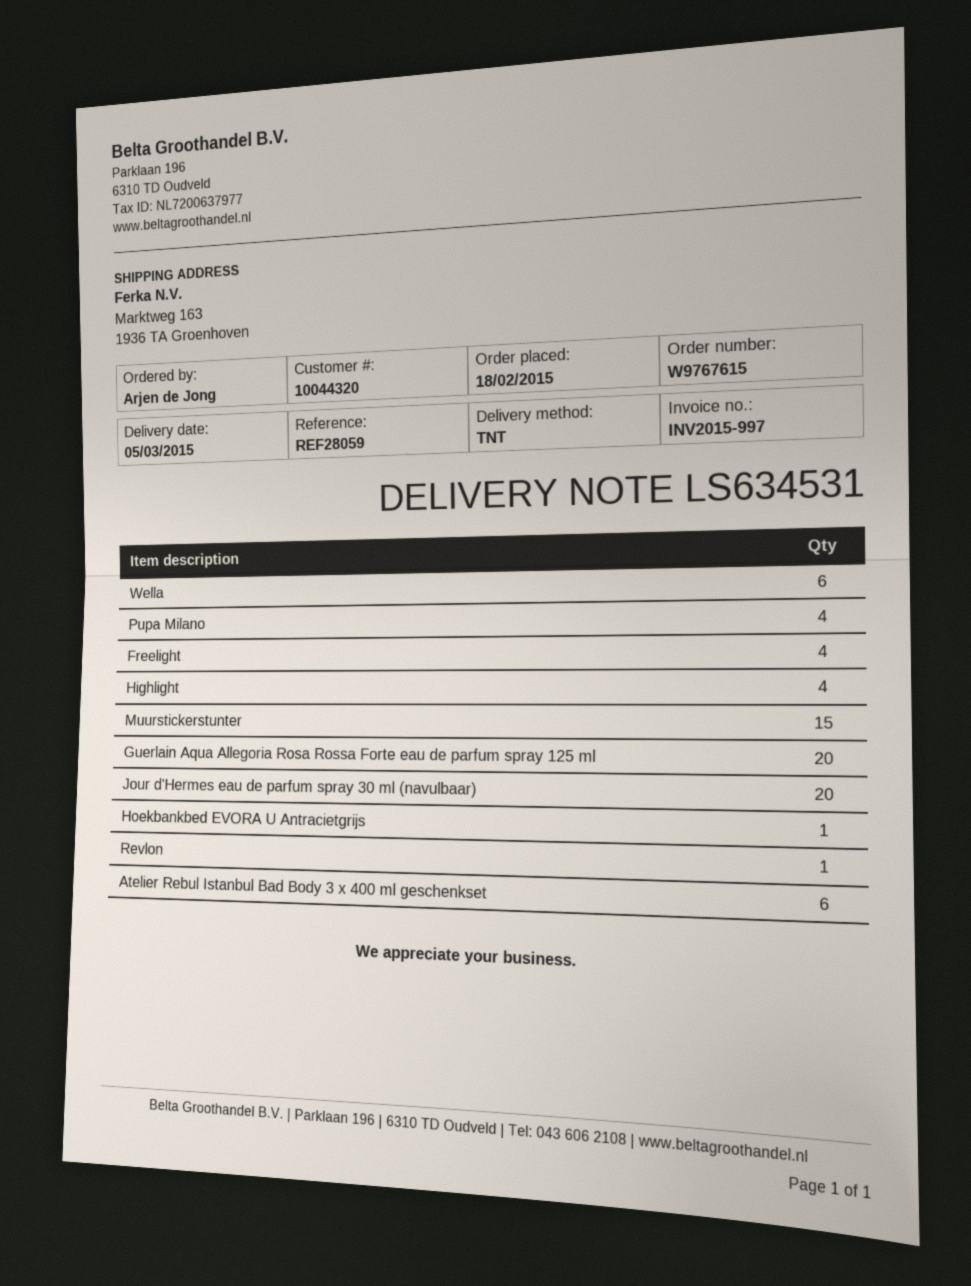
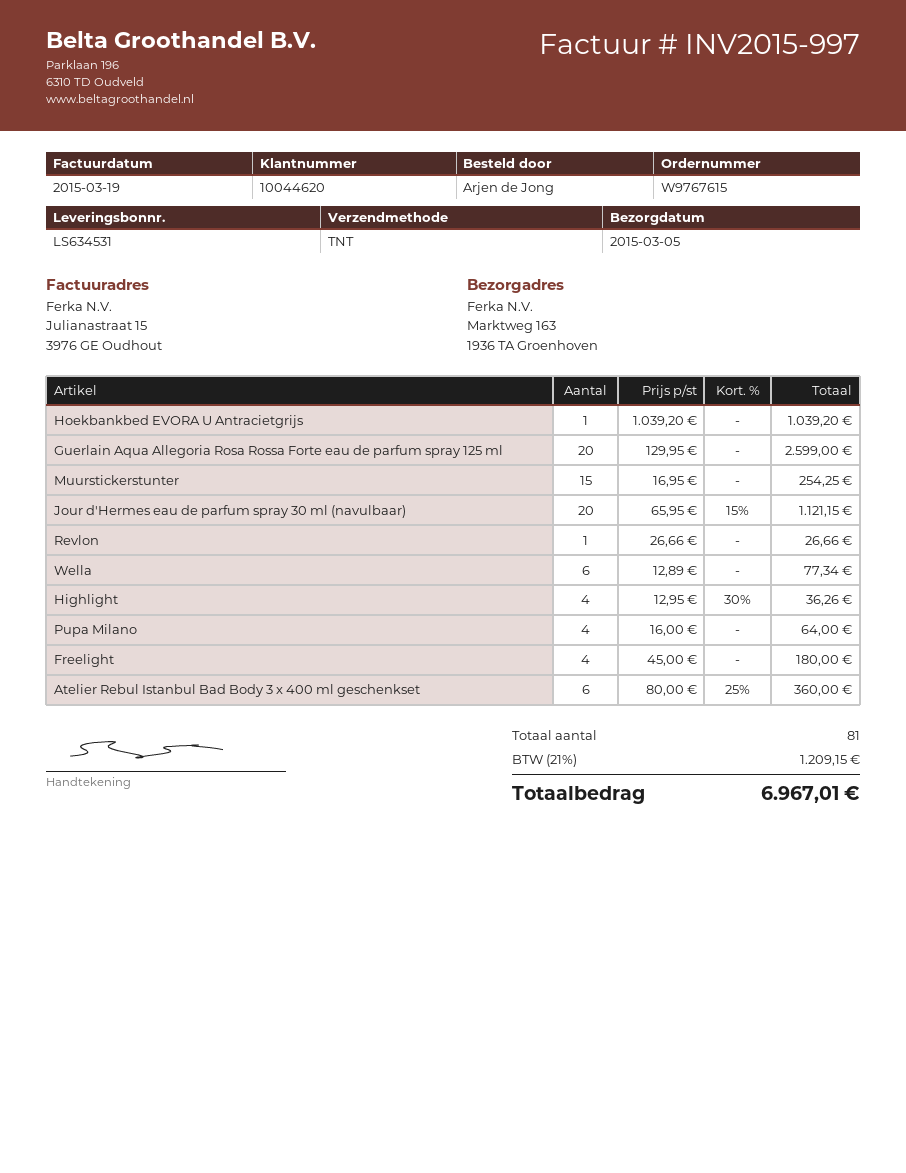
customer number: 10044320 -> 10044620

